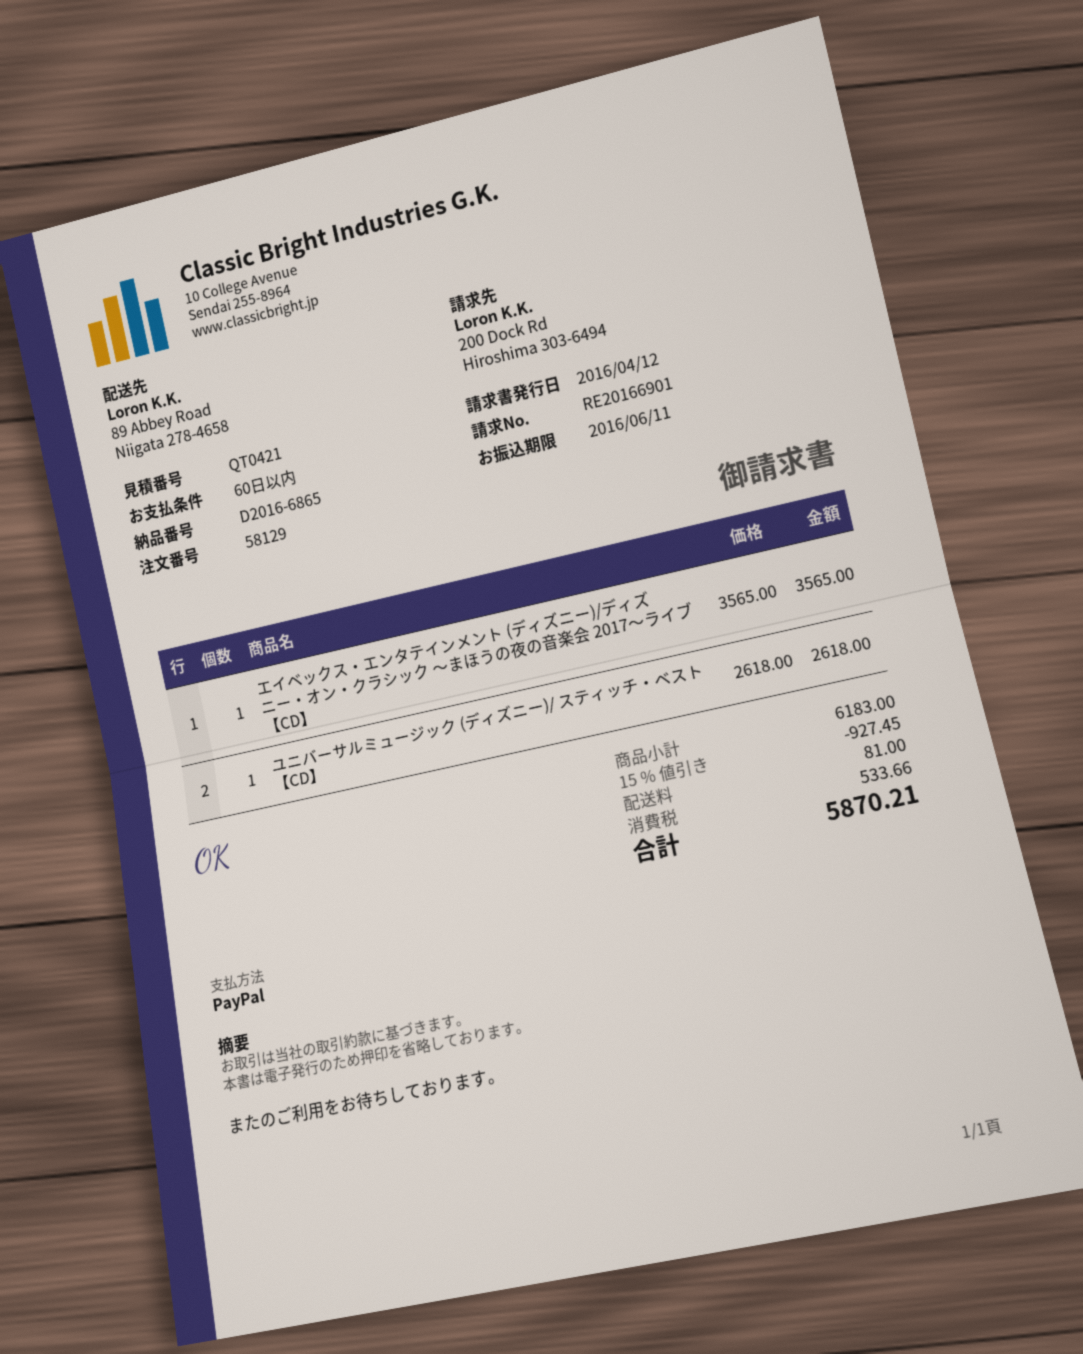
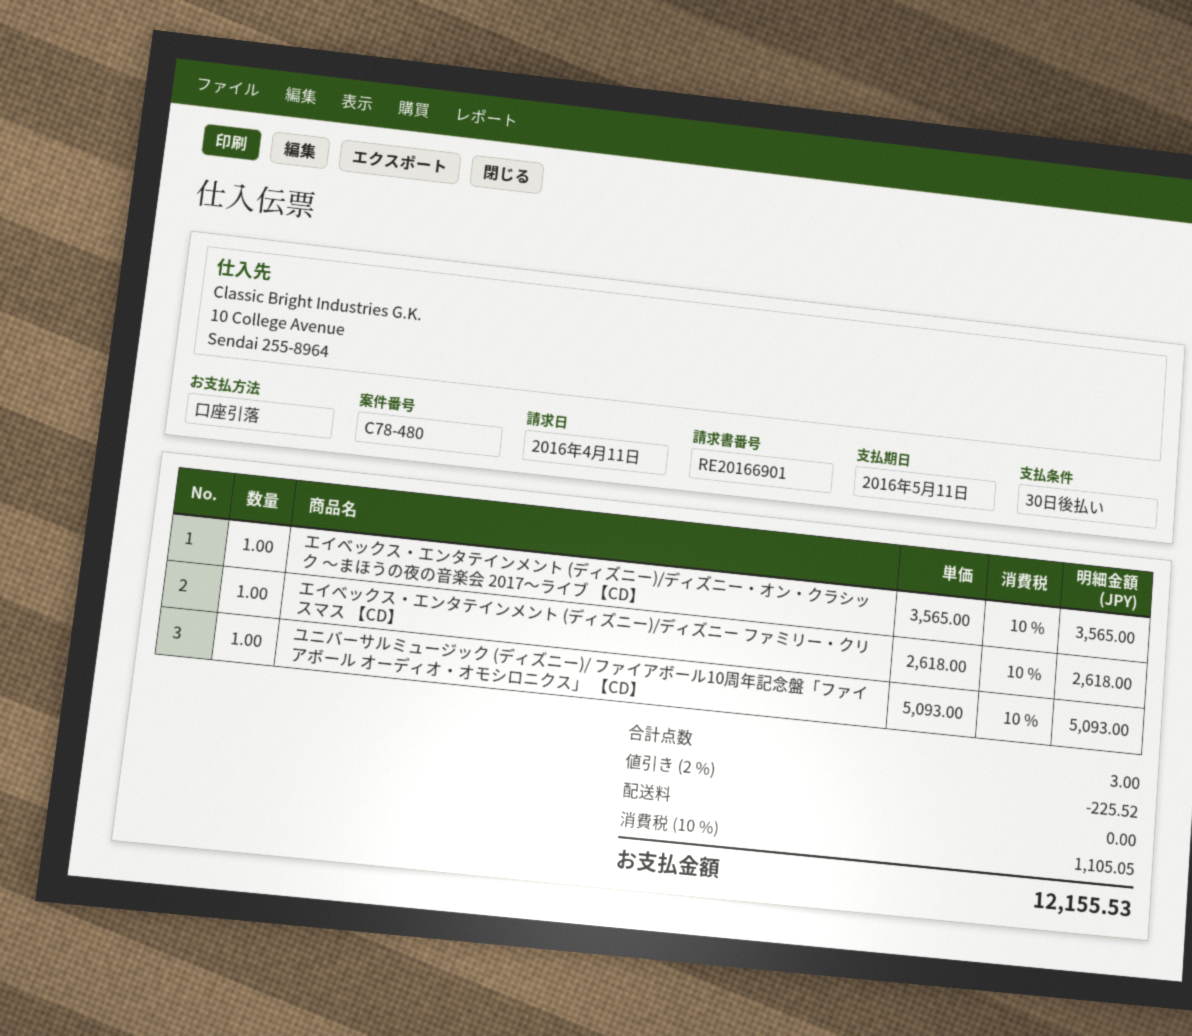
invoice date: 2016-04-12 -> 2016-04-11
payment terms: 60 days -> 30 days
due date: 2016-06-11 -> 2016-05-11
payment method: PayPal -> direct debit
ユニバーサルミュージック (ディズニー)/ スティッチ・ベスト 【CD】: 1 x 2618.00 = 2618.00 -> none
エイベックス・エンタテインメント (ディズニー)/ディズニー ファミリー・クリスマス 【CD】: none -> 1 x 2618.00 = 2618.00
ユニバーサルミュージック (ディズニー)/ ファイアボール10周年記念盤「ファイアボール オーディオ・オモシロニクス」 【CD】: none -> 1 x 5093.00 = 5093.00
discount: 15% = 927.45 -> 2% = 225.52
shipping: 81.00 -> 0.00
tax: 533.66 -> 1105.05
total: 5870.21 -> 12155.53

